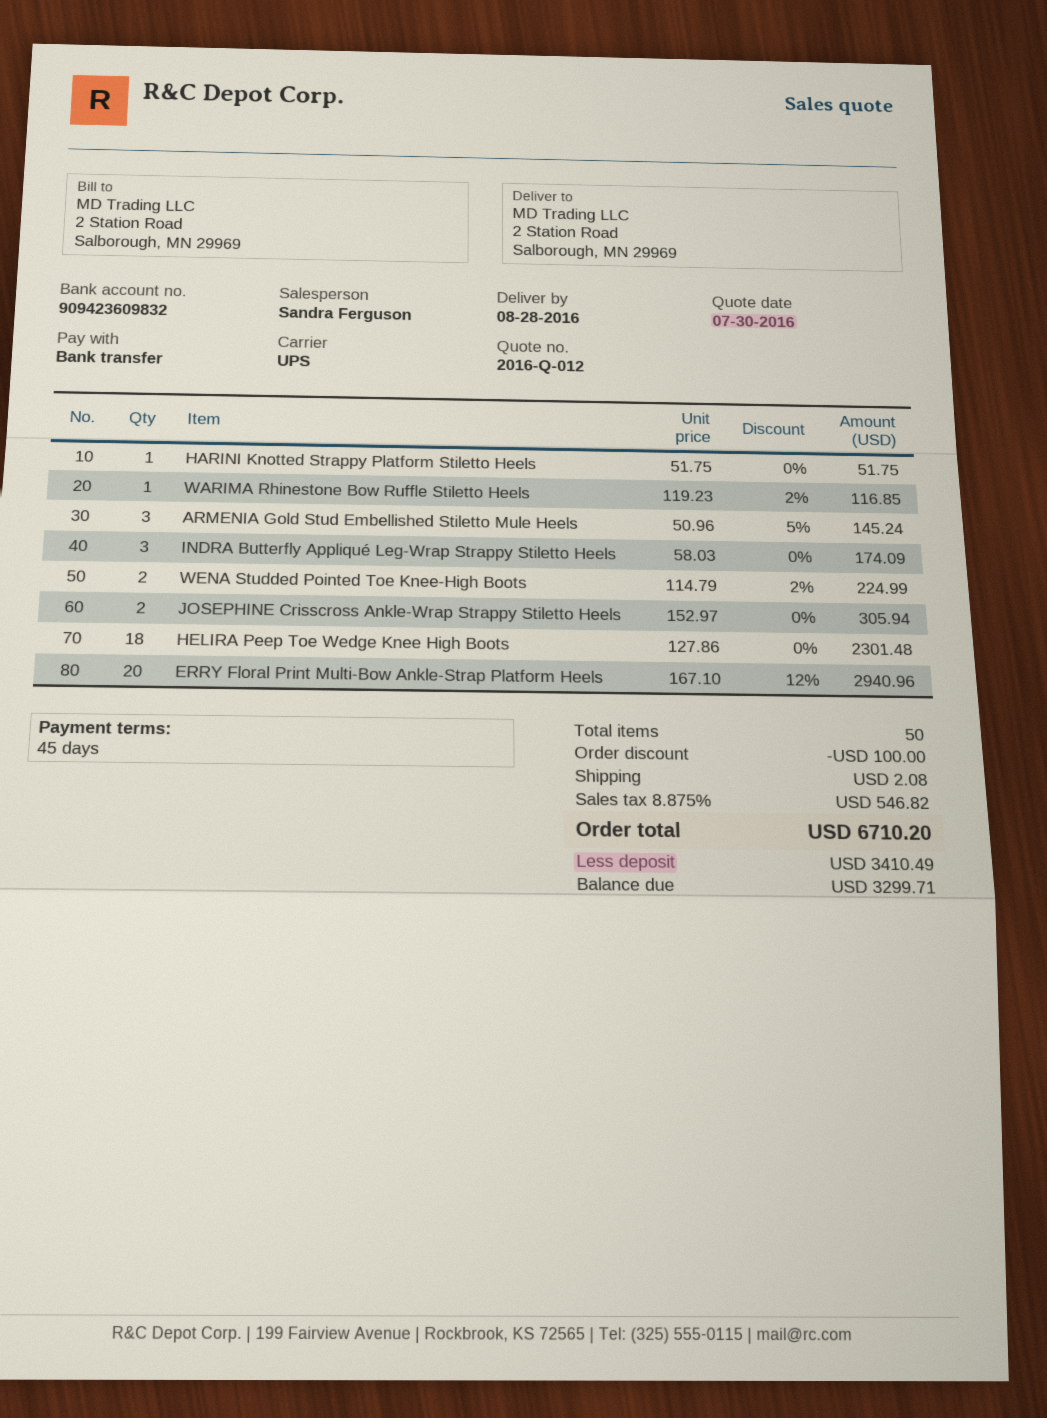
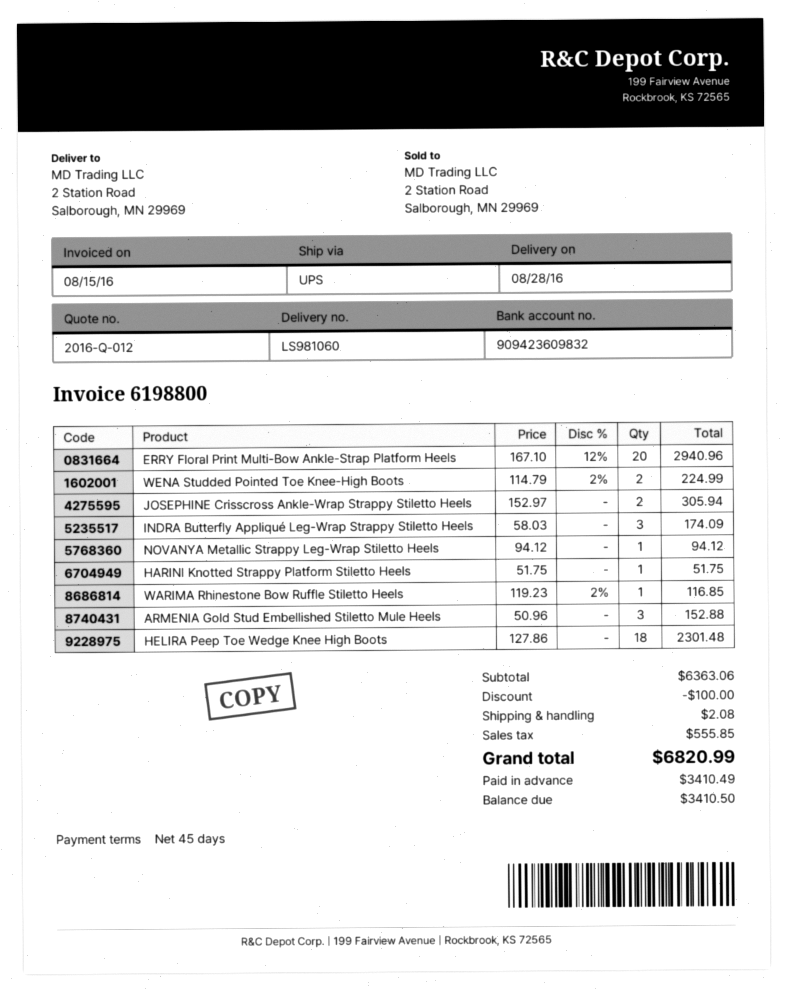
ARMENIA Gold Stud Embellished Stiletto Mule Heels: 3 x 50.96 - 5% = 145.24 -> 3 x 50.96 = 152.88
NOVANYA Metallic Strappy Leg-Wrap Stiletto Heels: none -> 1 x 94.12 = 94.12
tax: 546.82 -> 555.85
total: 6710.20 -> 6820.99
balance: 3299.71 -> 3410.50

